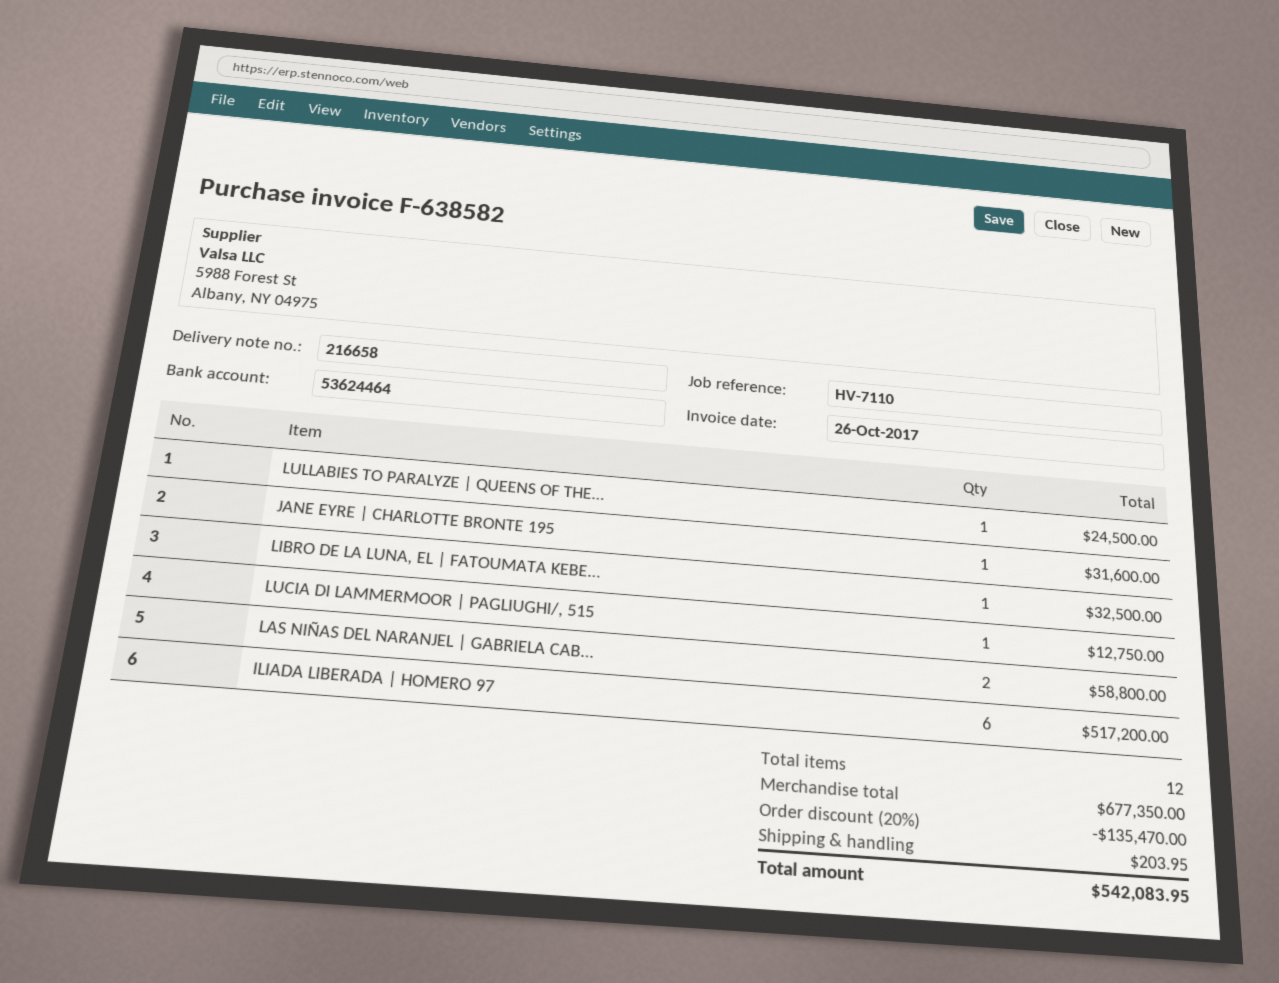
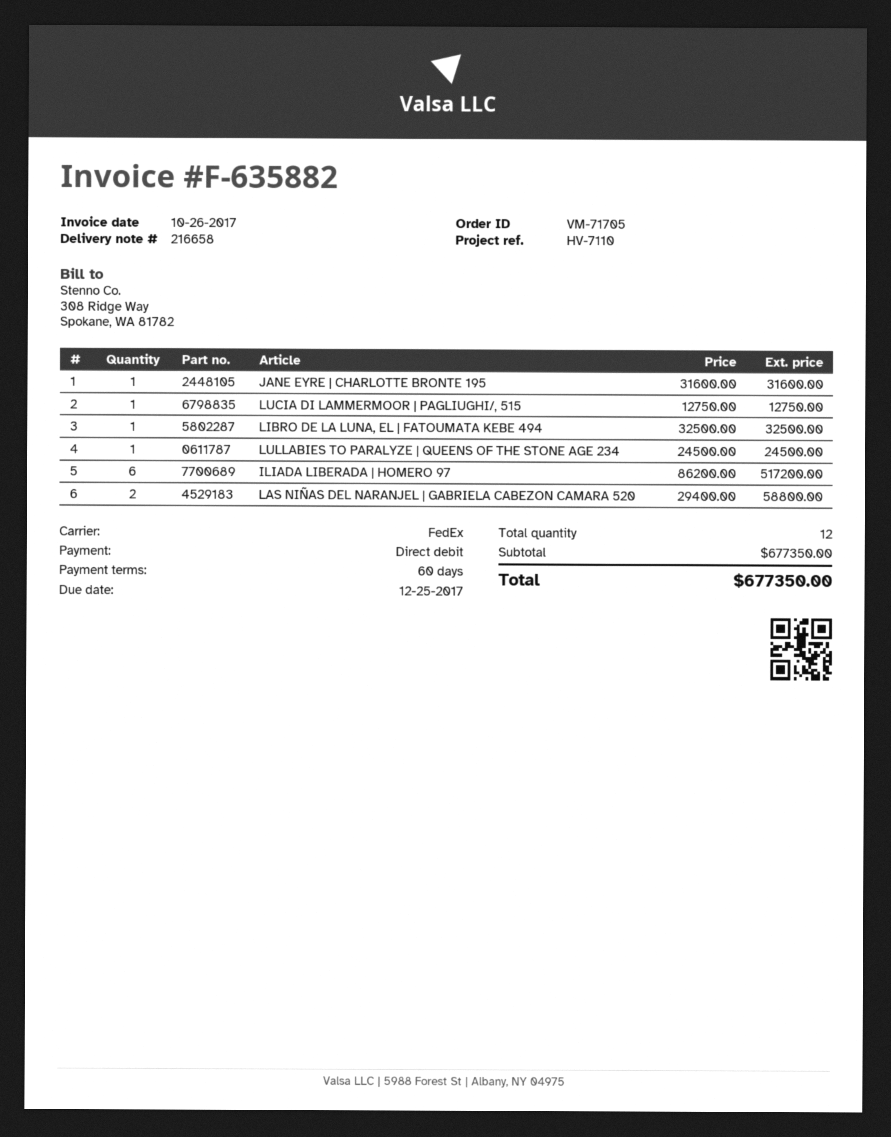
invoice number: F-638582 -> F-635882
discount: 20% = 135470.00 -> none
shipping: 203.95 -> none
total: 542083.95 -> 677350.00

